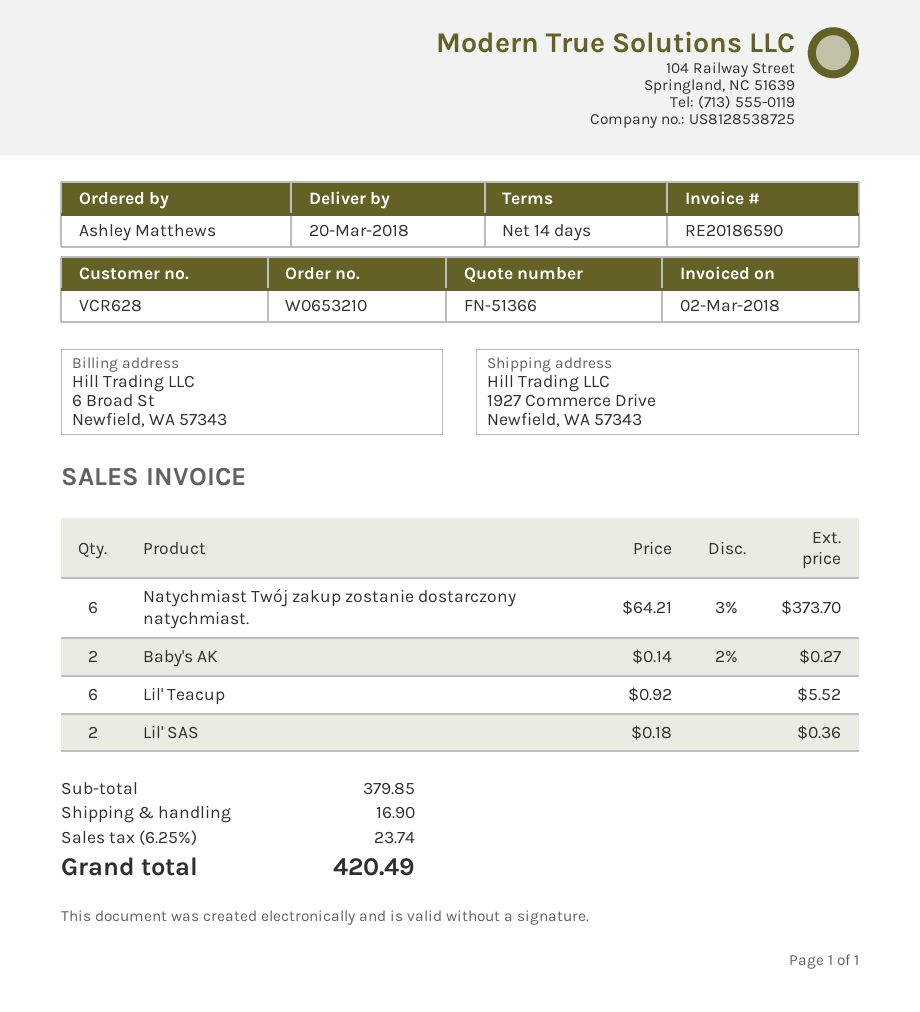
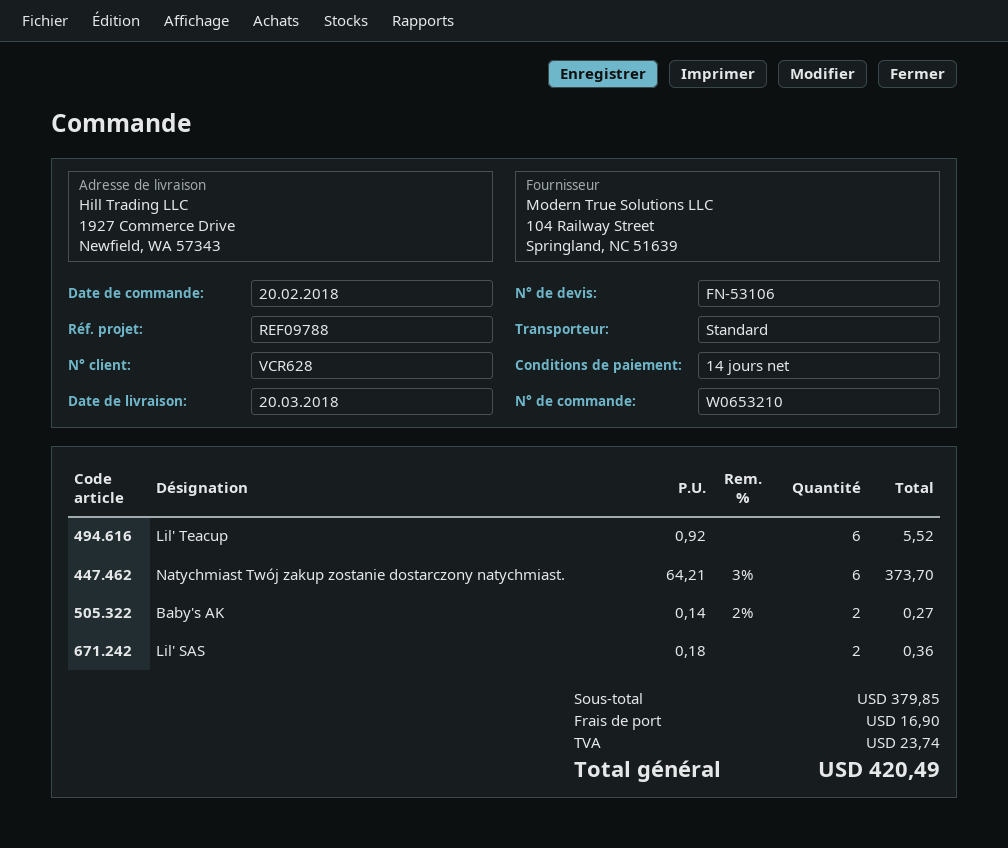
quote number: FN-51366 -> FN-53106

